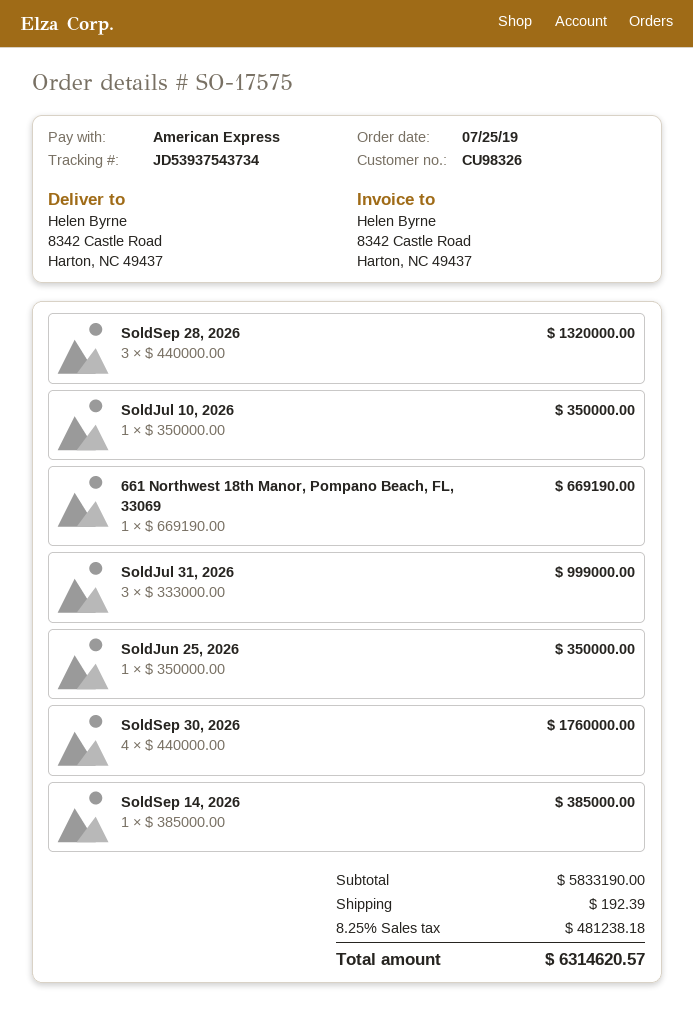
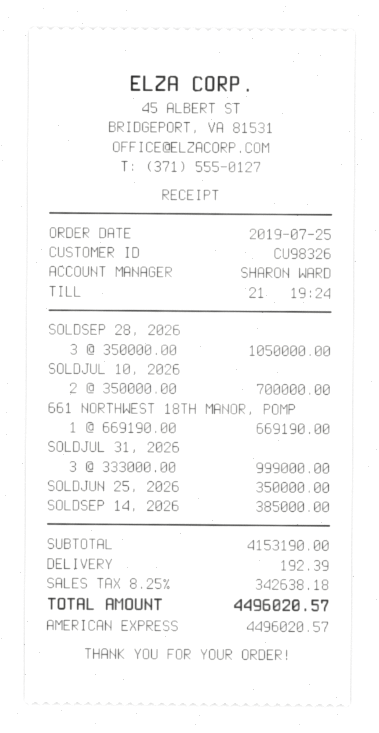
SoldSep 28, 2026: 3 x 440000.00 = 1320000.00 -> 3 x 350000.00 = 1050000.00
SoldJul 10, 2026: 1 x 350000.00 = 350000.00 -> 2 x 350000.00 = 700000.00
SoldSep 30, 2026: 4 x 440000.00 = 1760000.00 -> none
subtotal: 5833190.00 -> 4153190.00
tax: 8.25% = 481238.18 -> 8.25% = 342638.18
total: 6314620.57 -> 4496020.57

